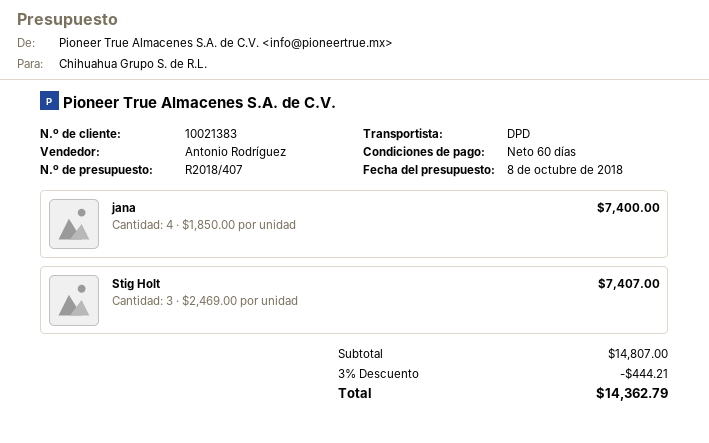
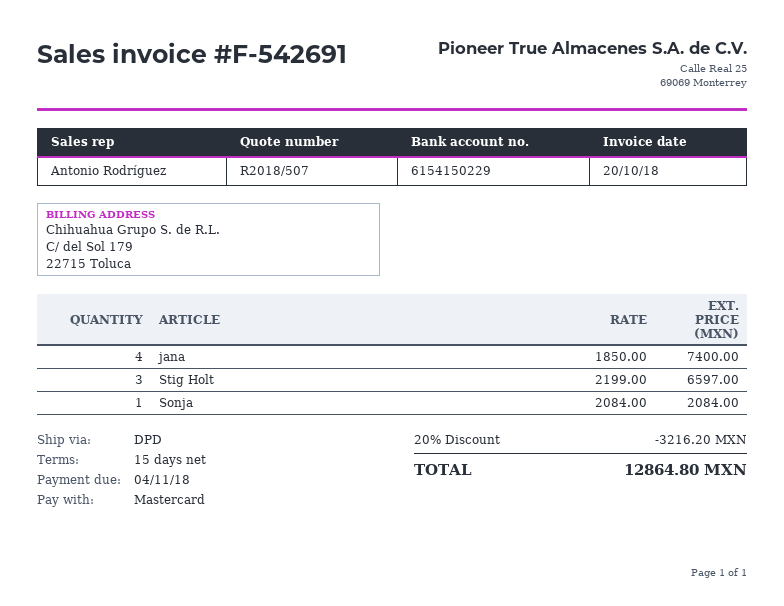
quote number: R2018/407 -> R2018/507
payment terms: 60 days -> 15 days
Stig Holt: 3 x 2469.00 = 7407.00 -> 3 x 2199.00 = 6597.00
Sonja: none -> 1 x 2084.00 = 2084.00
discount: 3% = 444.21 -> 20% = 3216.20
total: 14362.79 -> 12864.80

